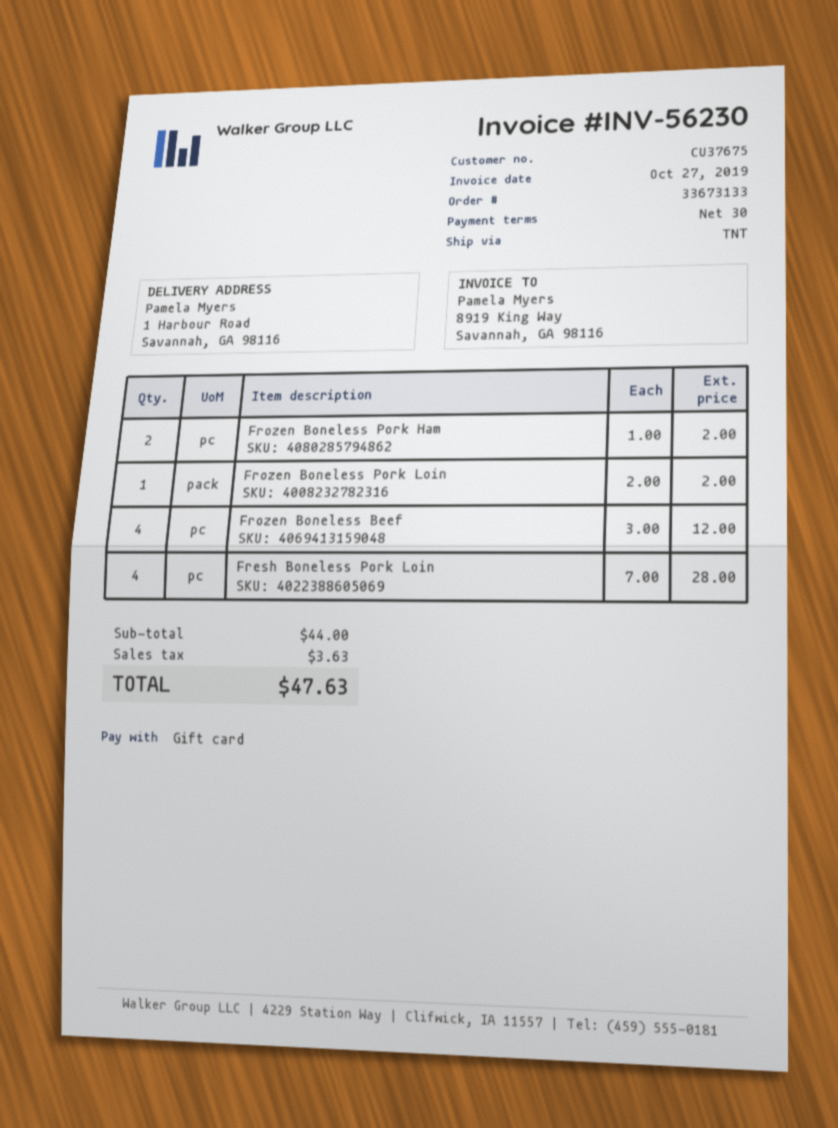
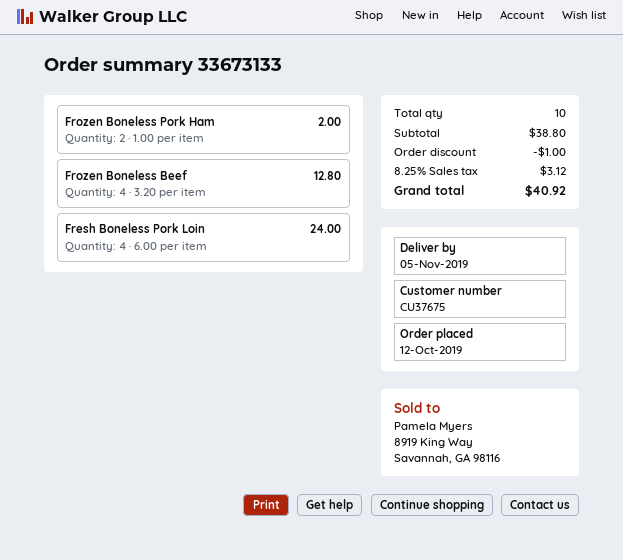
Frozen Boneless Pork Loin: 1 x 2.00 = 2.00 -> none
Frozen Boneless Beef: 4 x 3.00 = 12.00 -> 4 x 3.20 = 12.80
Fresh Boneless Pork Loin: 4 x 7.00 = 28.00 -> 4 x 6.00 = 24.00
subtotal: 44.00 -> 38.80
discount: none -> 1.00
tax: 3.63 -> 3.12
total: 47.63 -> 40.92

